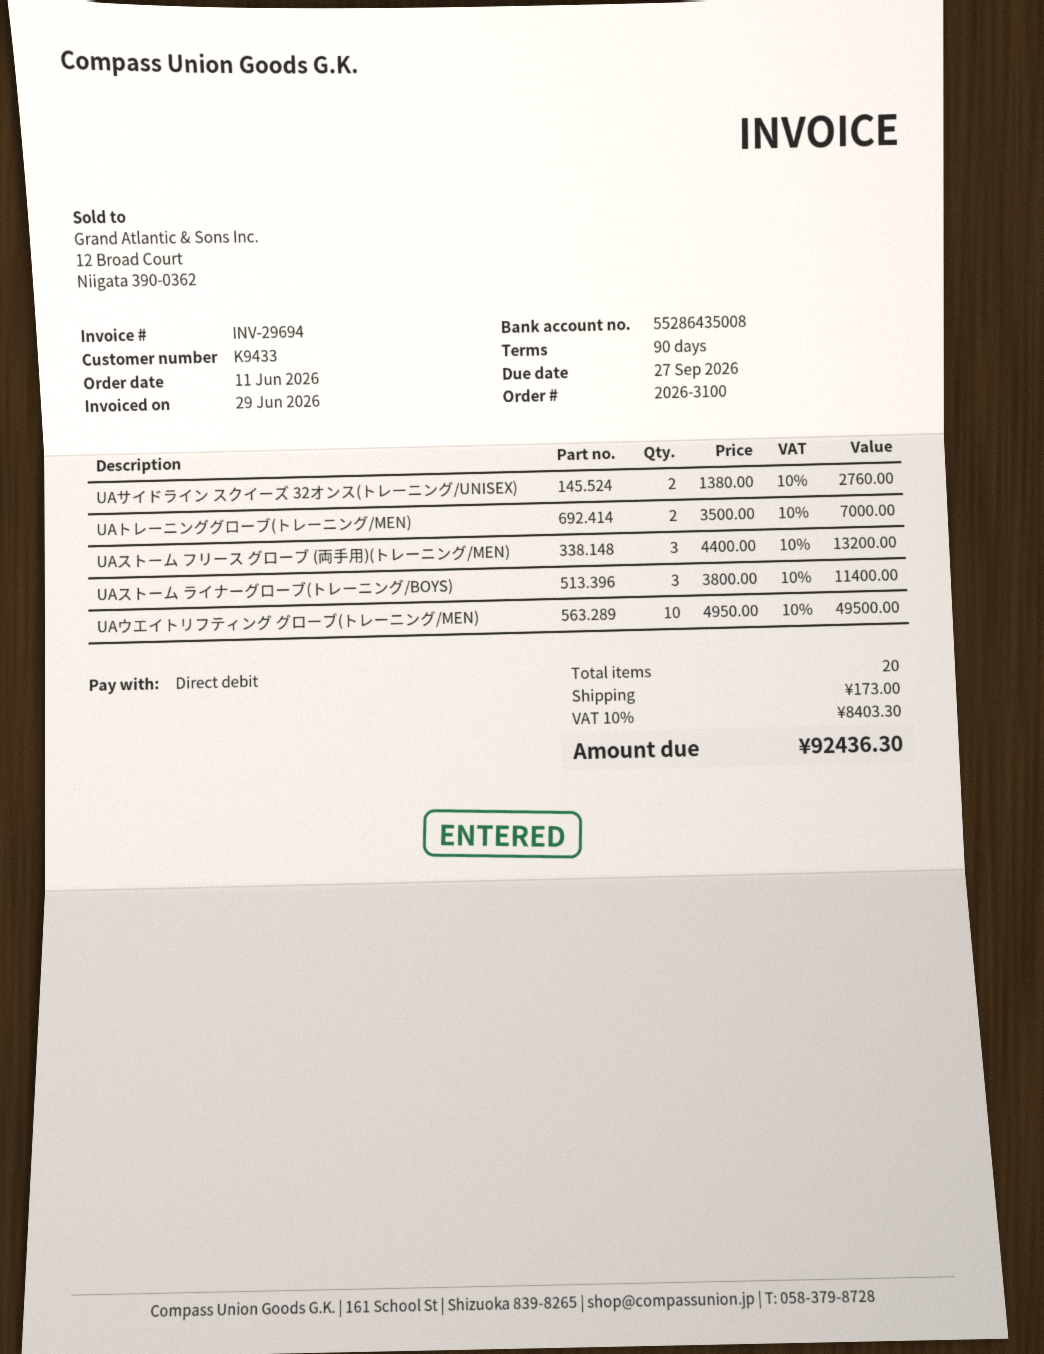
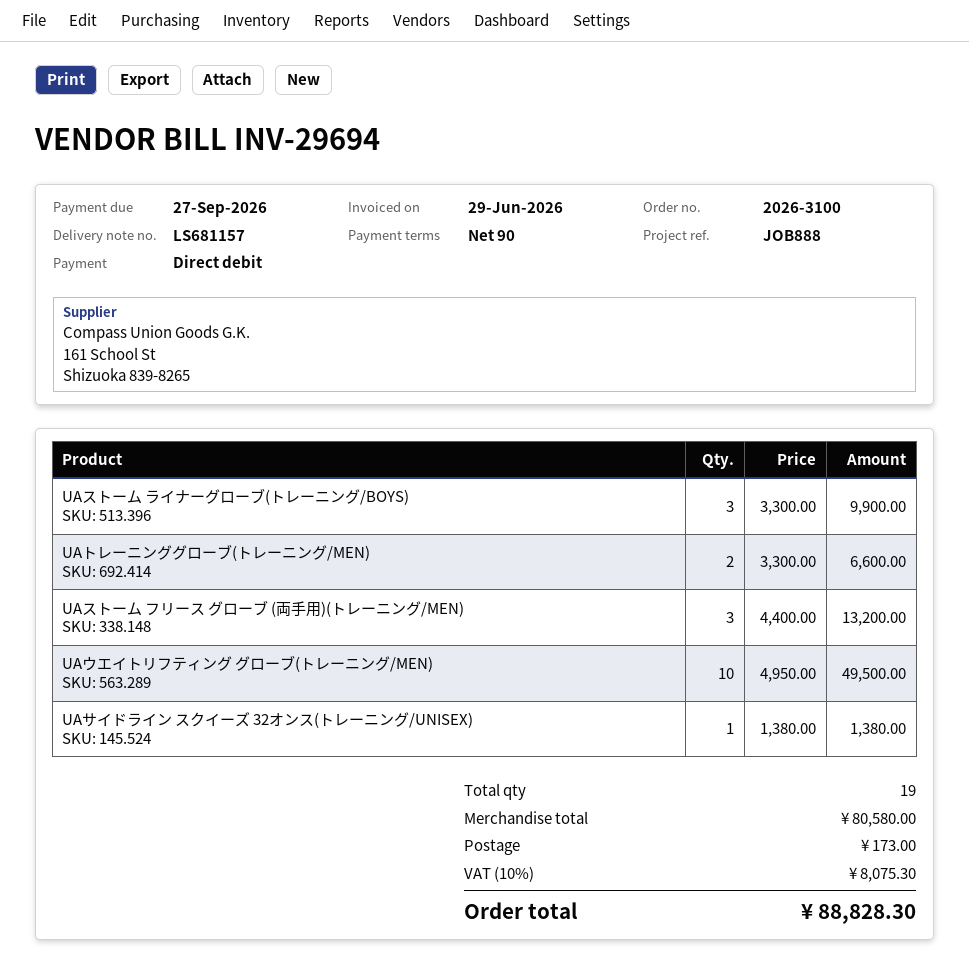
UAサイドライン スクイーズ 32オンス(トレーニング/UNISEX): 2 x 1380.00 = 2760.00 -> 1 x 1380.00 = 1380.00
UAトレーニンググローブ(トレーニング/MEN): 2 x 3500.00 = 7000.00 -> 2 x 3300.00 = 6600.00
UAストーム ライナーグローブ(トレーニング/BOYS): 3 x 3800.00 = 11400.00 -> 3 x 3300.00 = 9900.00
total quantity: 20 -> 19
tax: 10% = 8403.30 -> 10% = 8075.30
total: 92436.30 -> 88828.30

